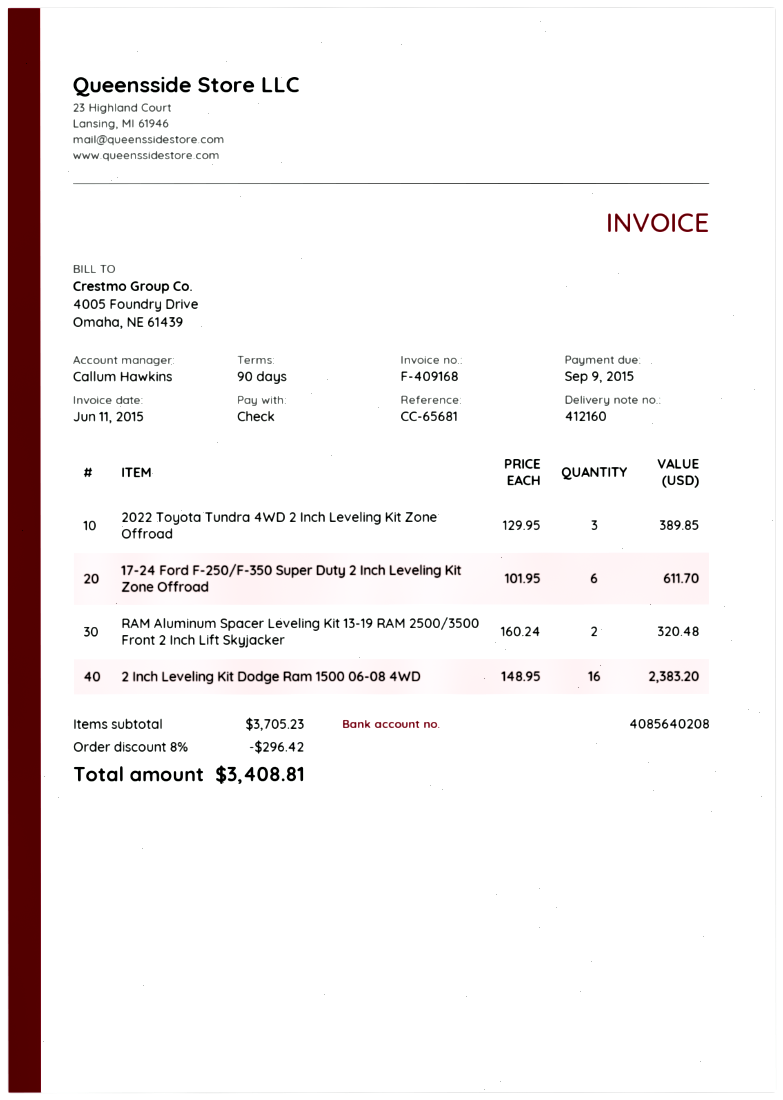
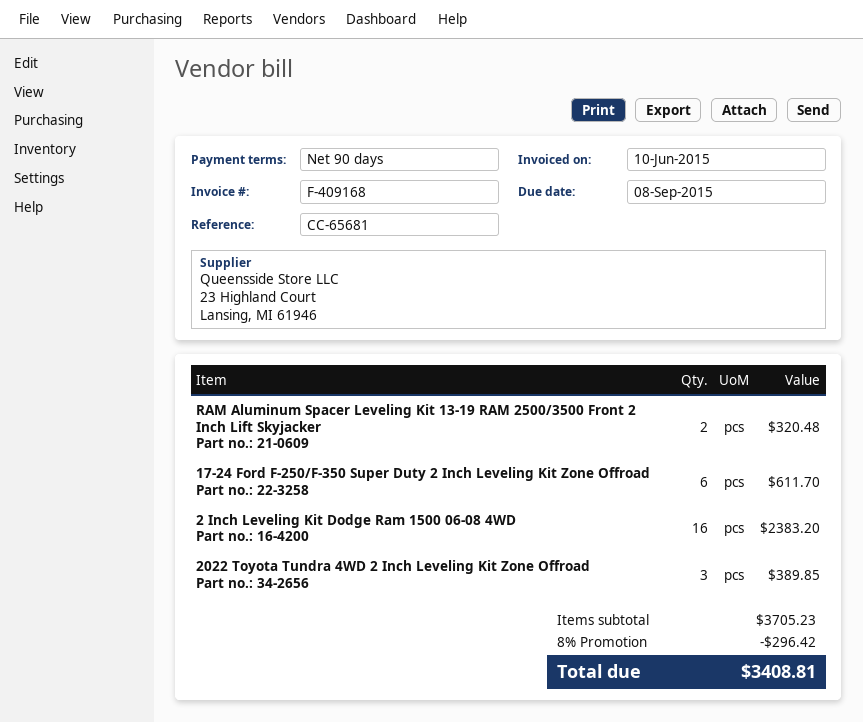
invoice date: 2015-06-11 -> 2015-06-10
due date: 2015-09-09 -> 2015-09-08

